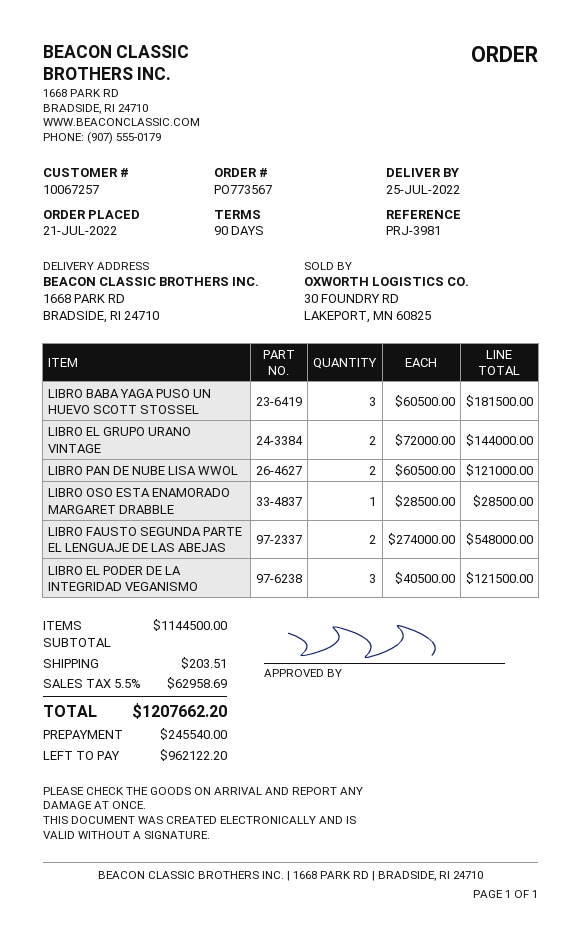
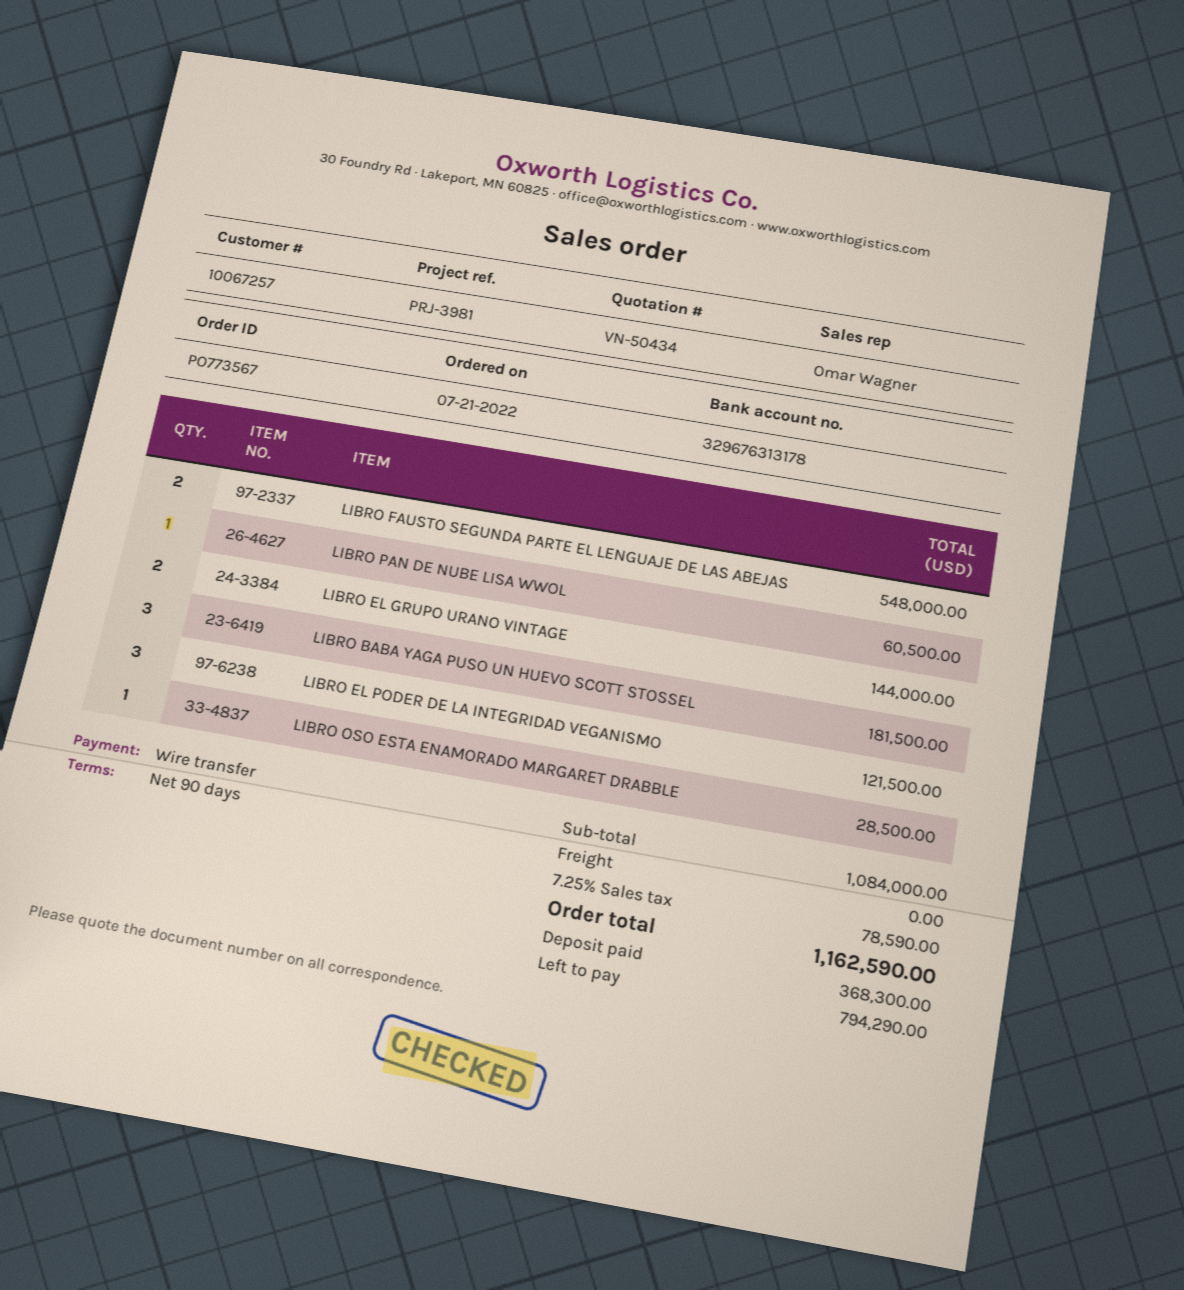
LIBRO PAN DE NUBE LISA WWOL: 2 for 121000.00 -> 1 for 60500.00
subtotal: 1144500.00 -> 1084000.00
shipping: 203.51 -> 0.00
tax: 5.5% = 62958.69 -> 7.25% = 78590.00
total: 1207662.20 -> 1162590.00
deposit: 245540.00 -> 368300.00
balance: 962122.20 -> 794290.00

